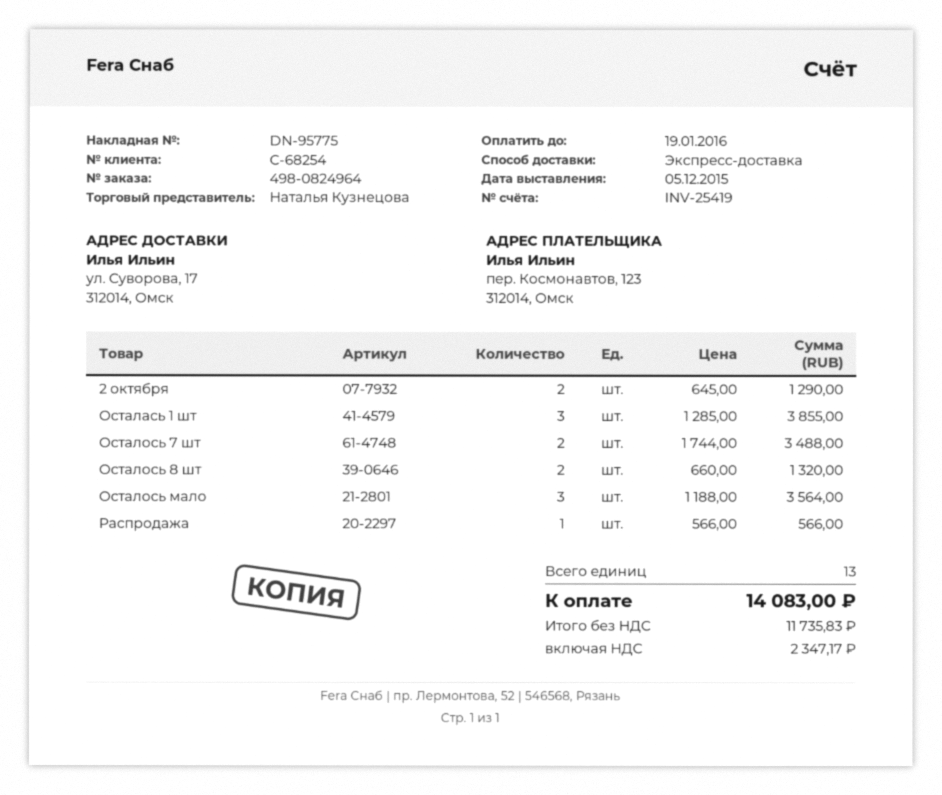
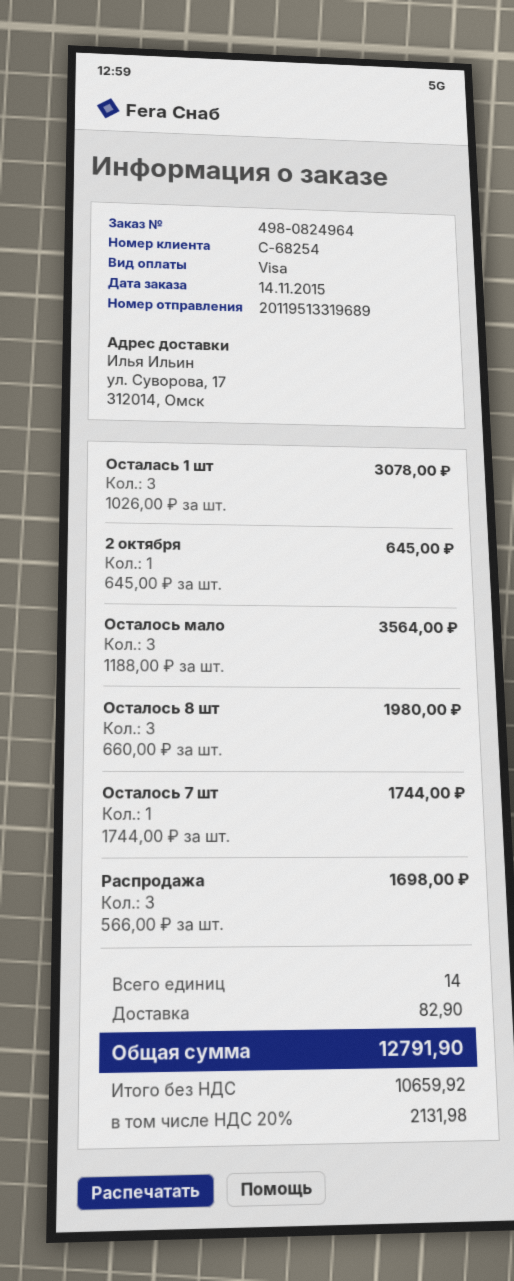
2 октября: 2 x 645.00 = 1290.00 -> 1 x 645.00 = 645.00
Осталась 1 шт: 3 x 1285.00 = 3855.00 -> 3 x 1026.00 = 3078.00
Осталось 7 шт: 2 x 1744.00 = 3488.00 -> 1 x 1744.00 = 1744.00
Осталось 8 шт: 2 x 660.00 = 1320.00 -> 3 x 660.00 = 1980.00
Распродажа: 1 x 566.00 = 566.00 -> 3 x 566.00 = 1698.00
total quantity: 13 -> 14
shipping: none -> 82.90
net: 11735.83 -> 10659.92
tax: 2347.17 -> 2131.98
total: 14083.00 -> 12791.90

